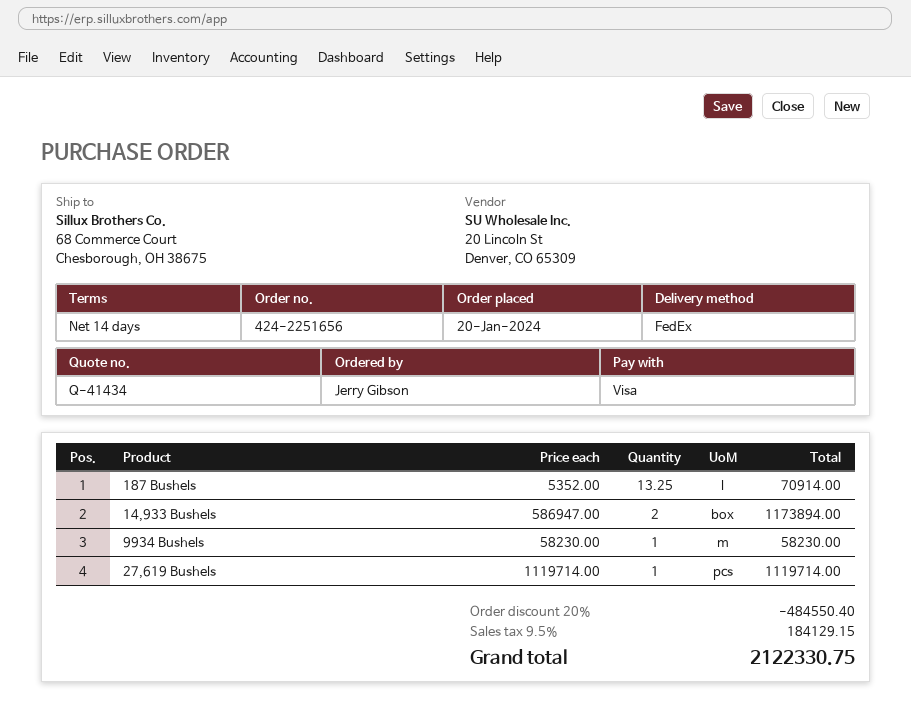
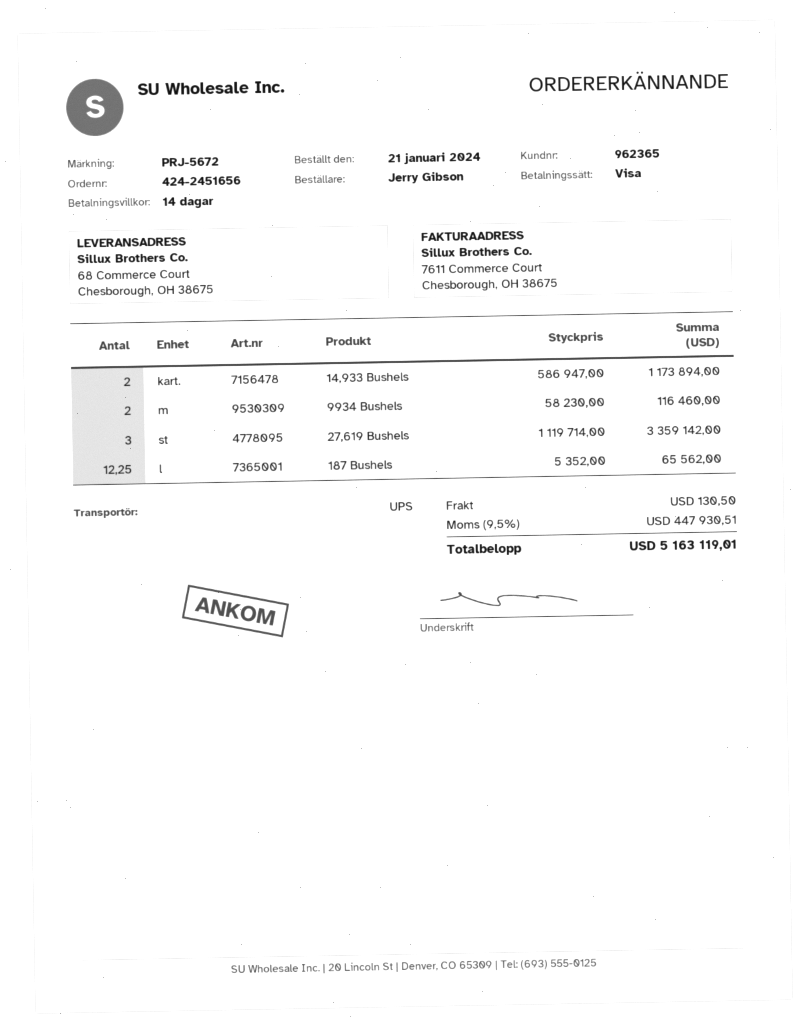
order number: 424-2251656 -> 424-2451656
order date: 2024-01-20 -> 2024-01-21
shipping method: FedEx -> UPS
187 Bushels: 13.25 x 5352.00 = 70914.00 -> 12.25 x 5352.00 = 65562.00
9934 Bushels: 1 x 58230.00 = 58230.00 -> 2 x 58230.00 = 116460.00
27,619 Bushels: 1 x 1119714.00 = 1119714.00 -> 3 x 1119714.00 = 3359142.00
discount: 20% = 484550.40 -> none
shipping: none -> 130.50
tax: 9.5% = 184129.15 -> 9.5% = 447930.51
total: 2122330.75 -> 5163119.01

